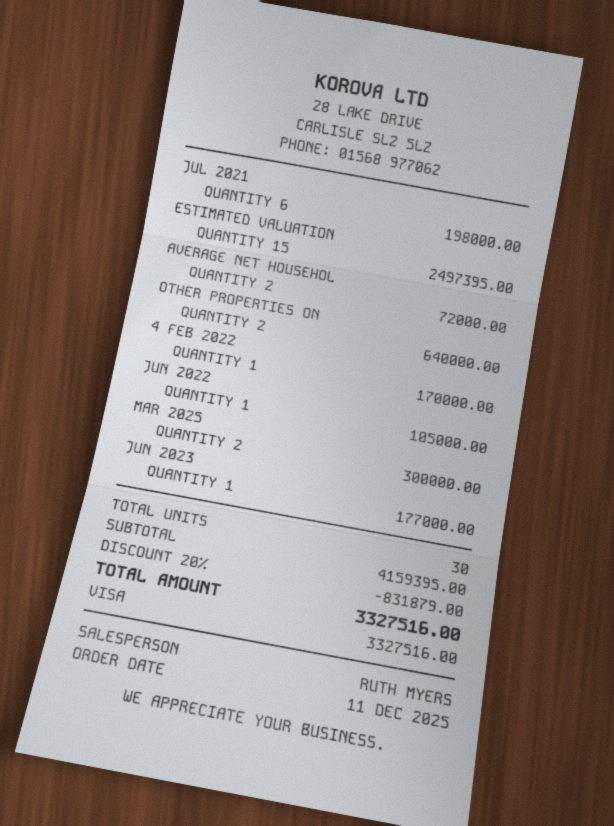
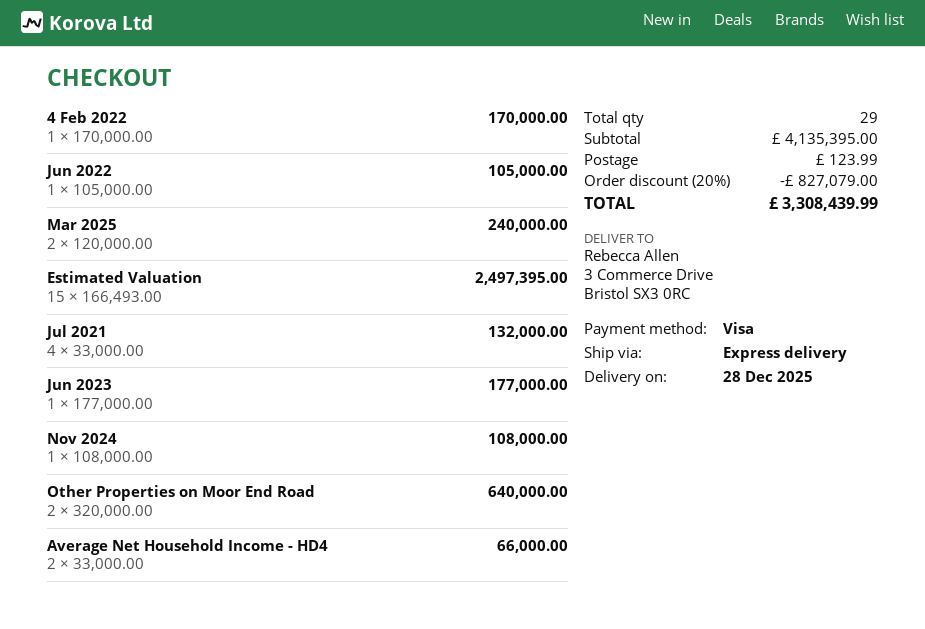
JUL 2021: 6 for 198000.00 -> 4 for 132000.00
AVERAGE NET HOUSEHOL: 2 for 72000.00 -> 2 for 66000.00
MAR 2025: 2 for 300000.00 -> 2 for 240000.00
Nov 2024: none -> 1 for 108000.00
total quantity: 30 -> 29
subtotal: 4159395.00 -> 4135395.00
discount: 20% = 831879.00 -> 20% = 827079.00
shipping: none -> 123.99
total: 3327516.00 -> 3308439.99

